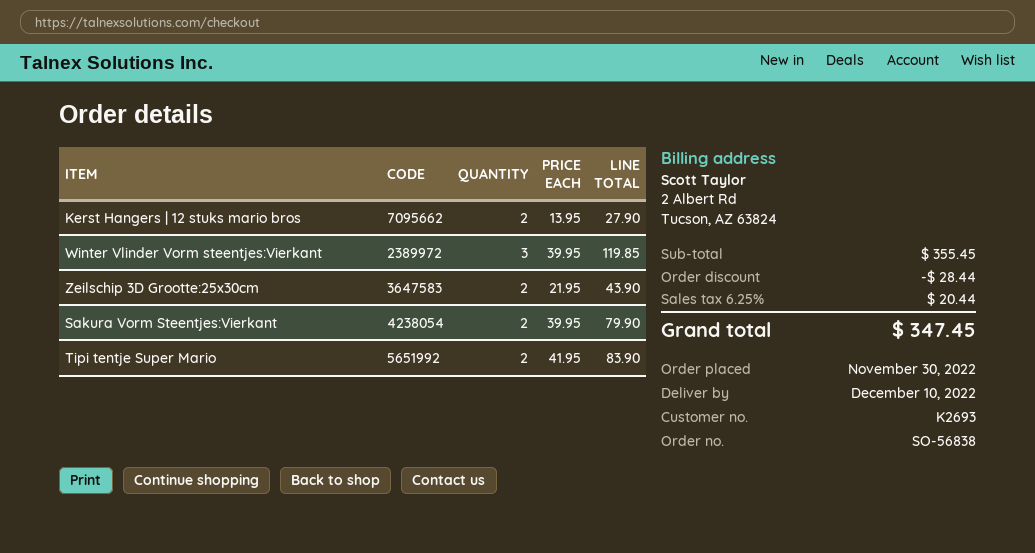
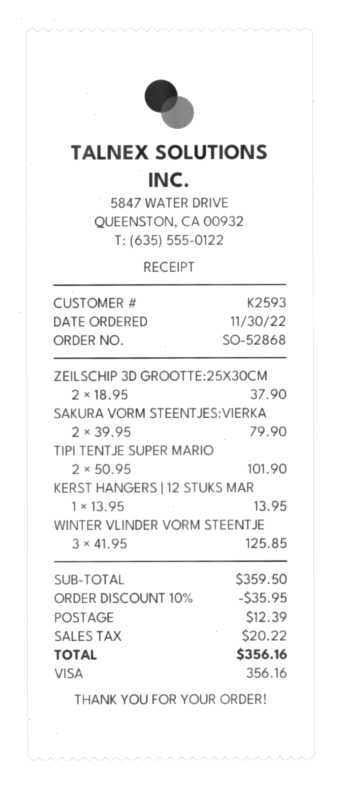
order number: SO-56838 -> SO-52868
customer number: K2693 -> K2593
Kerst Hangers | 12 stuks mario bros: 2 x 13.95 = 27.90 -> 1 x 13.95 = 13.95
Winter Vlinder Vorm steentjes:Vierkant: 3 x 39.95 = 119.85 -> 3 x 41.95 = 125.85
Zeilschip 3D Grootte:25x30cm: 2 x 21.95 = 43.90 -> 2 x 18.95 = 37.90
Tipi tentje Super Mario: 2 x 41.95 = 83.90 -> 2 x 50.95 = 101.90
subtotal: 355.45 -> 359.50
discount: 28.44 -> 35.95
shipping: none -> 12.39
tax: 20.44 -> 20.22
total: 347.45 -> 356.16

